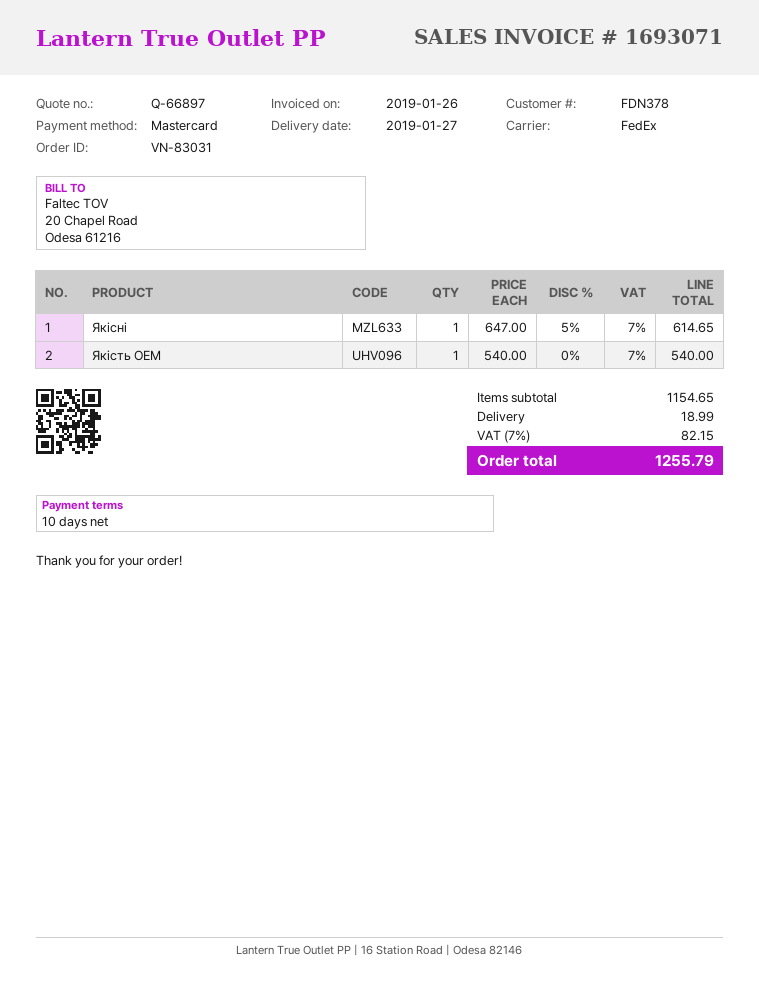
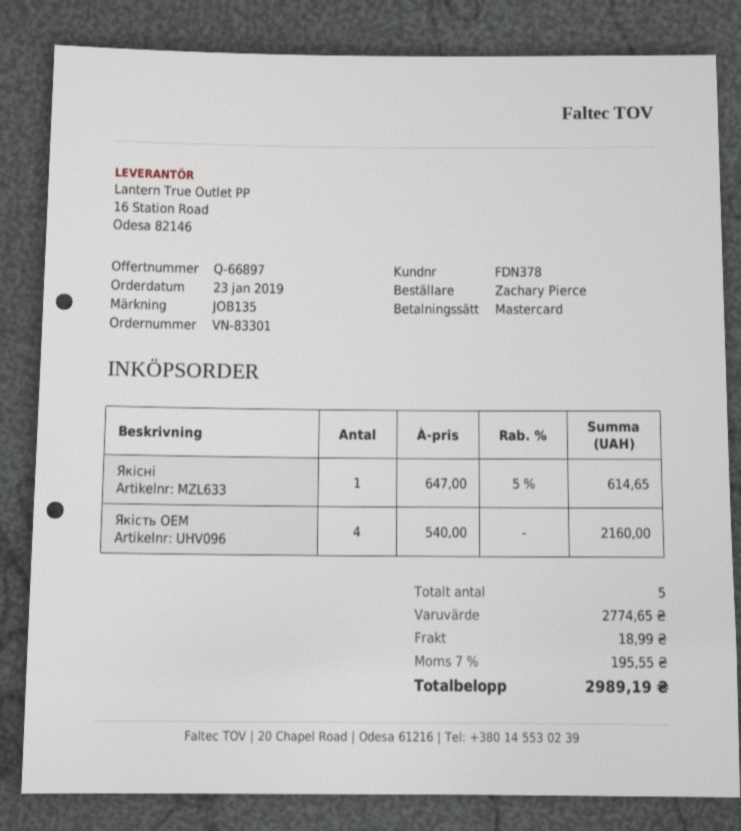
order number: VN-83031 -> VN-83301
Якість OEM: 1 x 540.00 = 540.00 -> 4 x 540.00 = 2160.00
subtotal: 1154.65 -> 2774.65
tax: 7% = 82.15 -> 7% = 195.55
total: 1255.79 -> 2989.19

